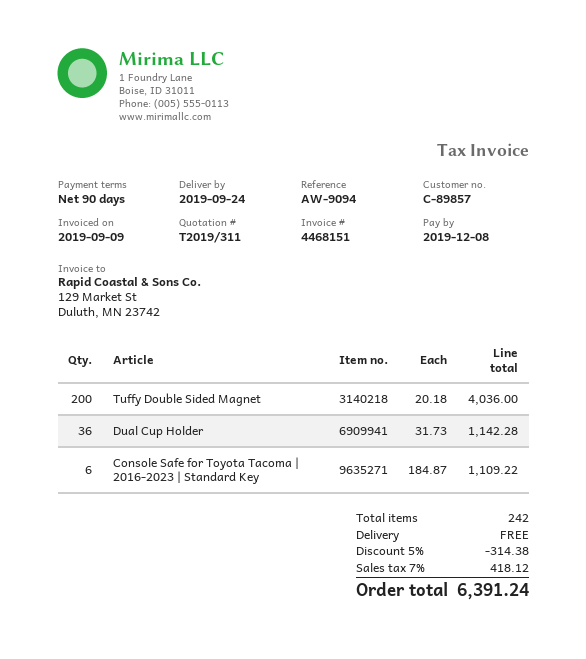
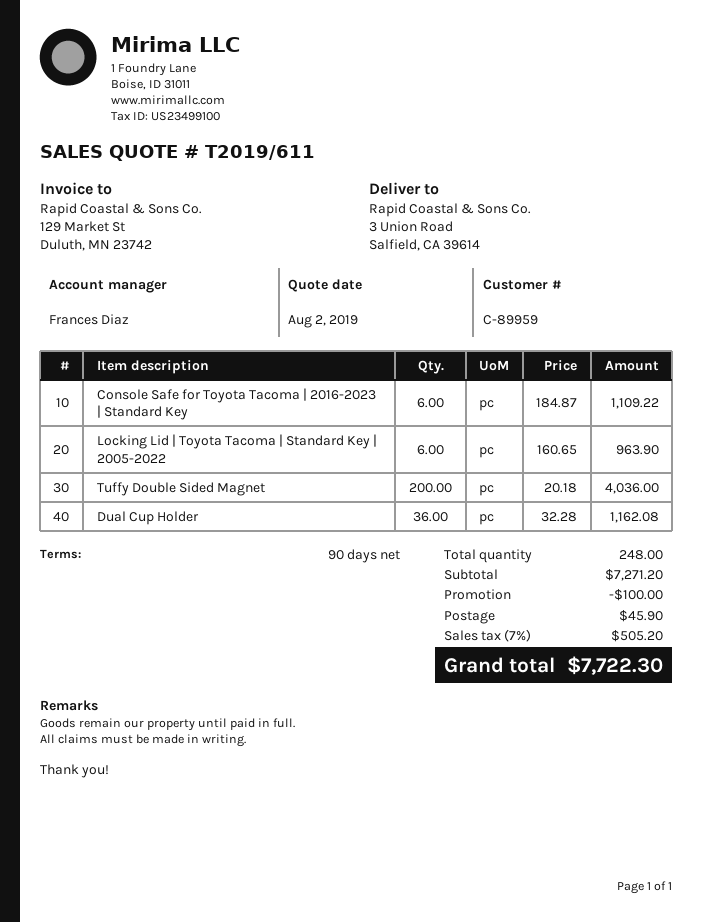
quote number: T2019/311 -> T2019/611
customer number: C-89857 -> C-89959
Dual Cup Holder: 36 x 31.73 = 1142.28 -> 36 x 32.28 = 1162.08
Locking Lid | Toyota Tacoma | Standard Key | 2005-2022: none -> 6 x 160.65 = 963.90
total quantity: 242 -> 248
discount: 314.38 -> 100.00
shipping: 0.00 -> 45.90
tax: 7% = 418.12 -> 7% = 505.20
total: 6391.24 -> 7722.30

